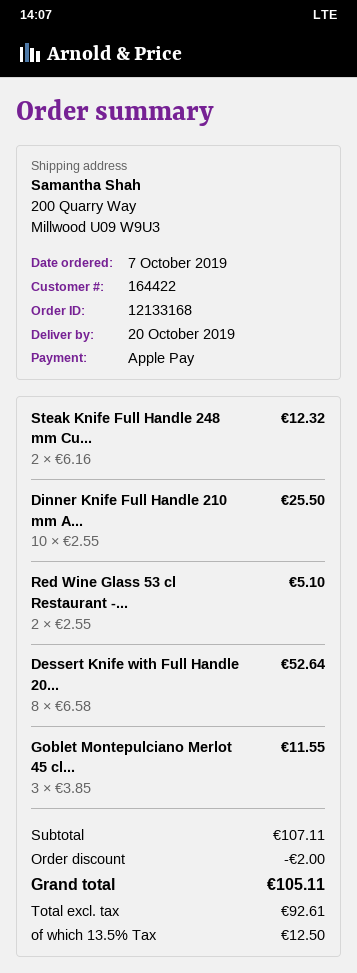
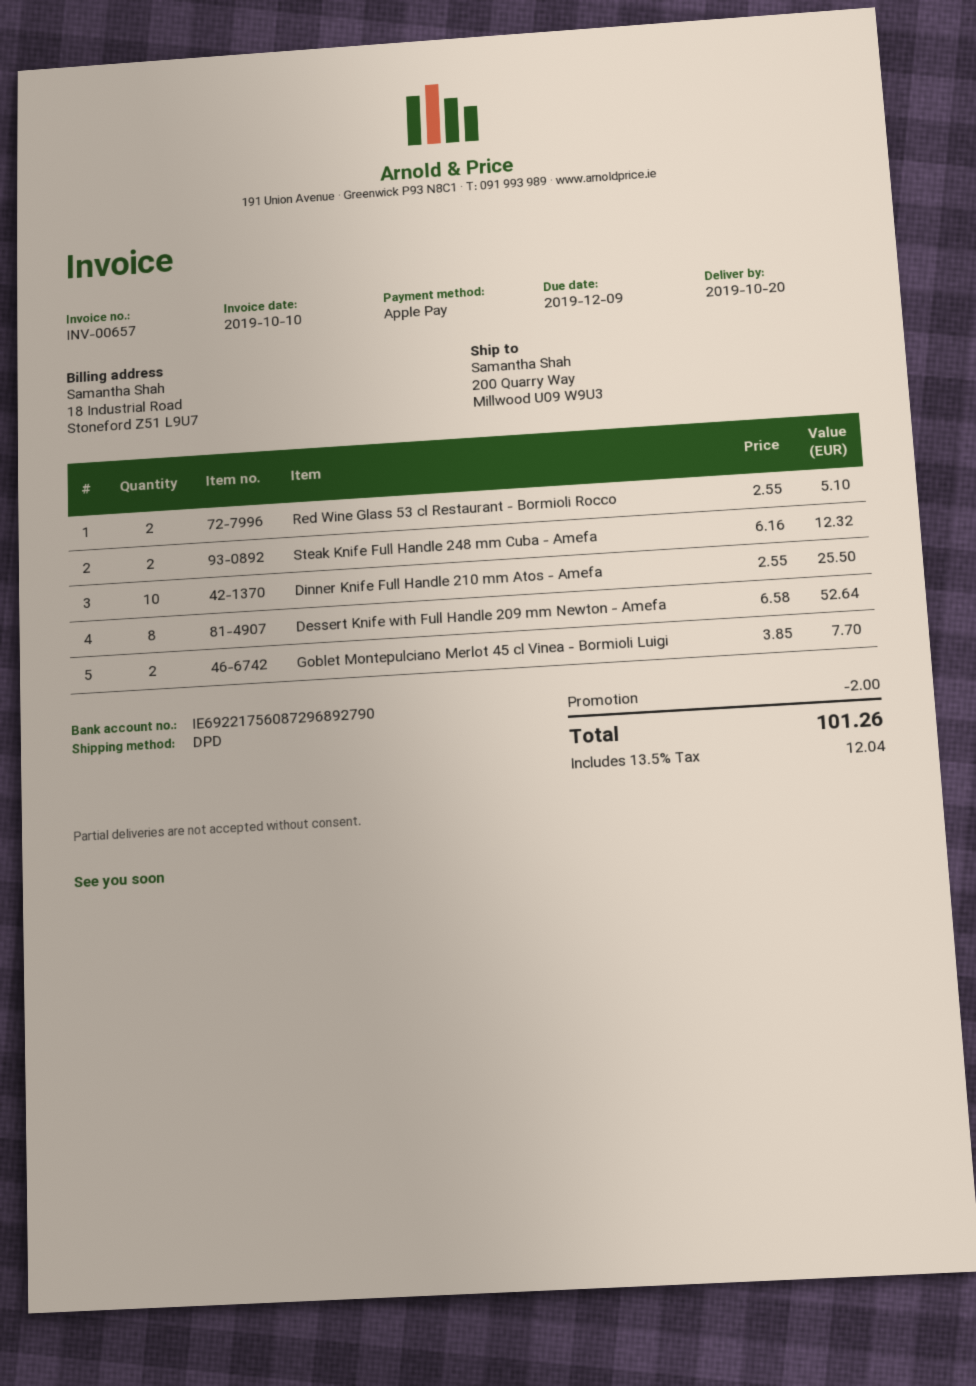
Goblet Montepulciano Merlot 45 cl...: 3 x 3.85 = 11.55 -> 2 x 3.85 = 7.70
tax: 13.5% = 12.50 -> 13.5% = 12.04
total: 105.11 -> 101.26

